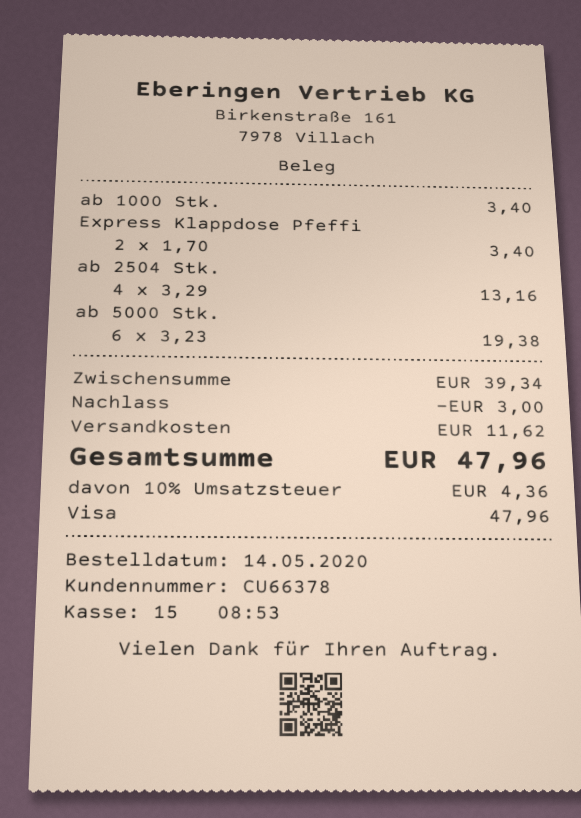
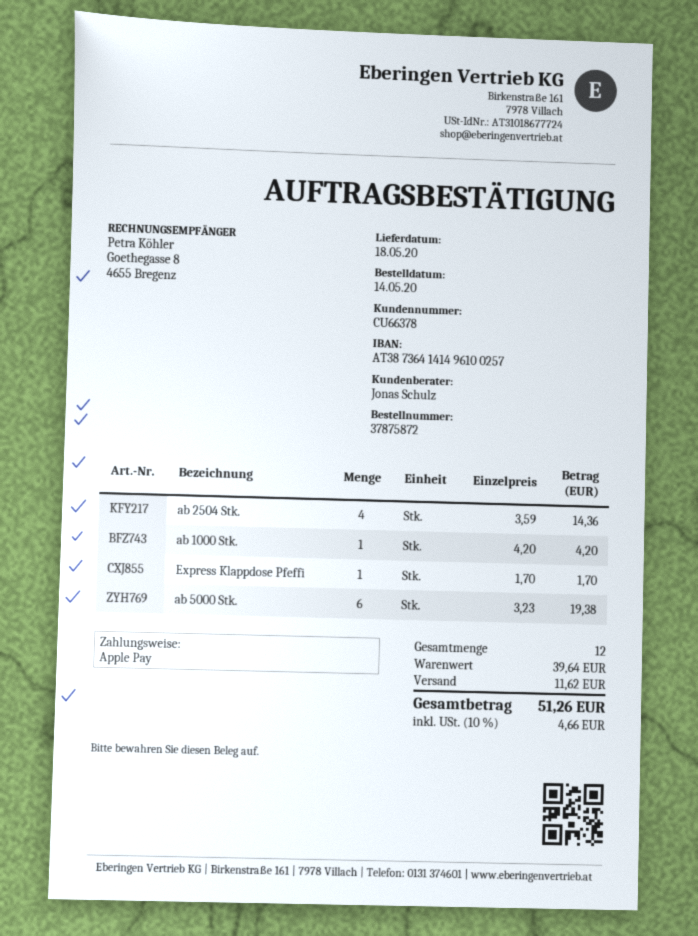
payment method: Visa -> Apple Pay
ab 1000 Stk.: 1 x 3.40 = 3.40 -> 1 x 4.20 = 4.20
Express Klappdose Pfeffi: 2 x 1.70 = 3.40 -> 1 x 1.70 = 1.70
ab 2504 Stk.: 4 x 3.29 = 13.16 -> 4 x 3.59 = 14.36
subtotal: 39.34 -> 39.64
discount: 3.00 -> none
tax: 10% = 4.36 -> 10% = 4.66
total: 47.96 -> 51.26

